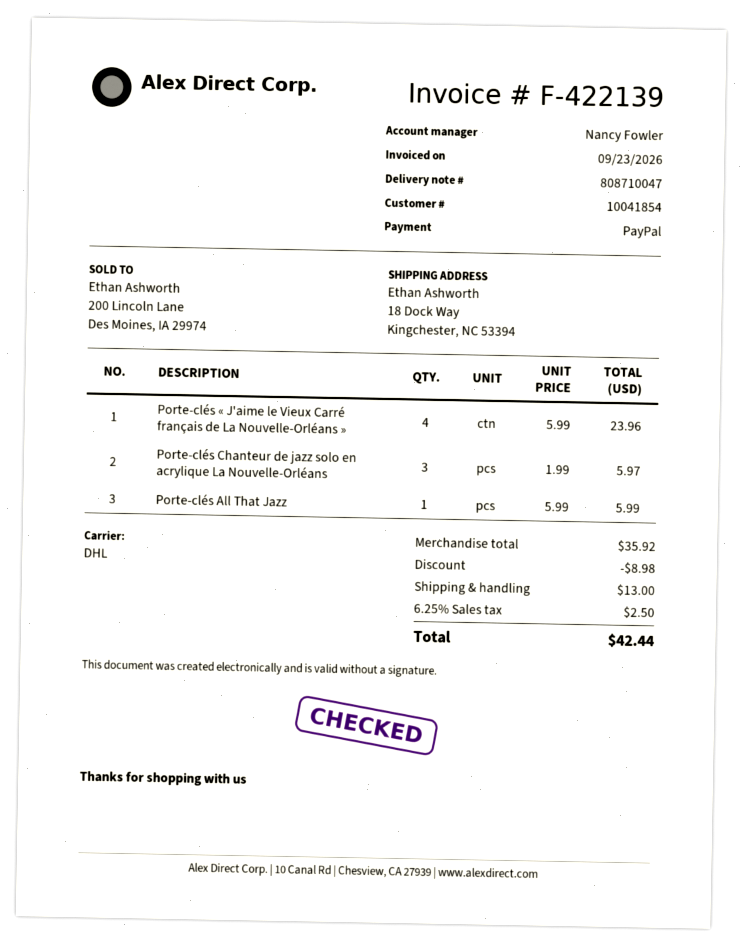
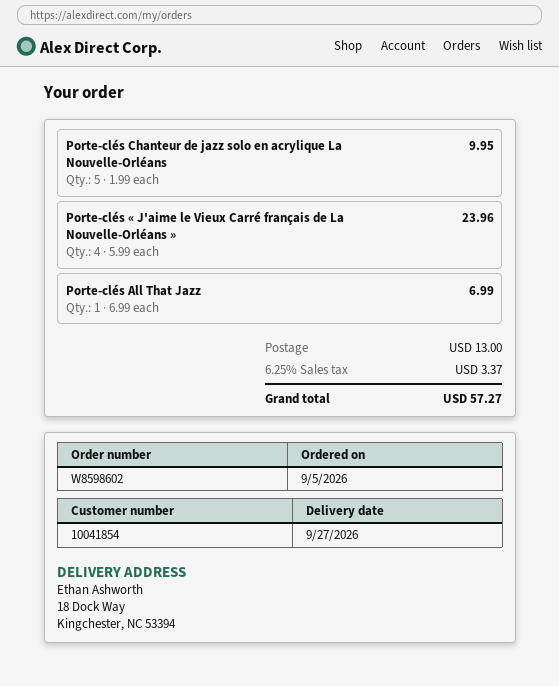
Porte-clés Chanteur de jazz solo en acrylique La Nouvelle-Orléans: 3 x 1.99 = 5.97 -> 5 x 1.99 = 9.95
Porte-clés All That Jazz: 1 x 5.99 = 5.99 -> 1 x 6.99 = 6.99
discount: 8.98 -> none
tax: 6.25% = 2.50 -> 6.25% = 3.37
total: 42.44 -> 57.27

